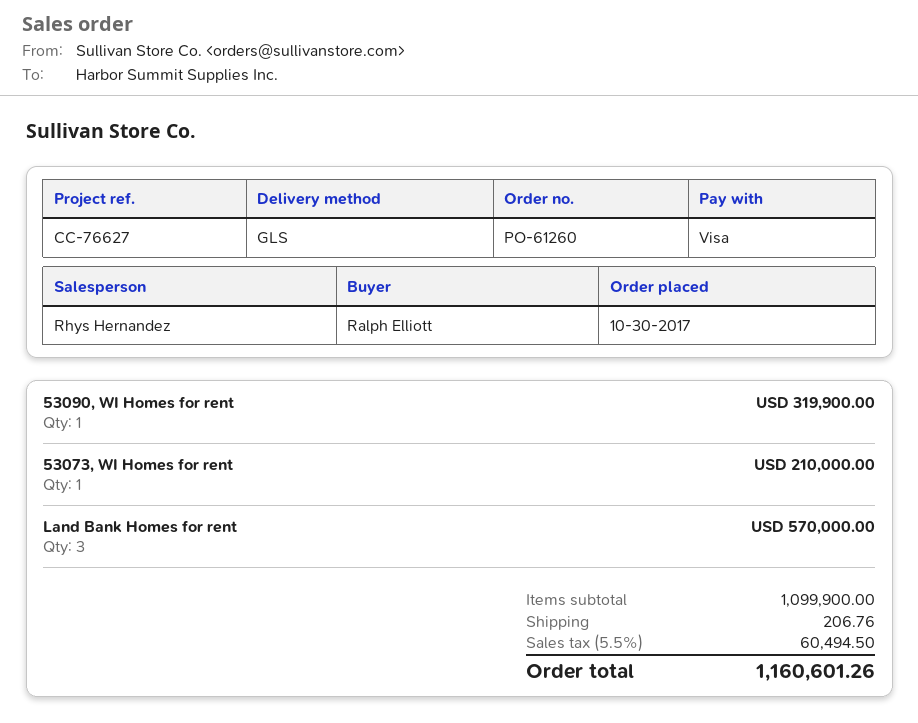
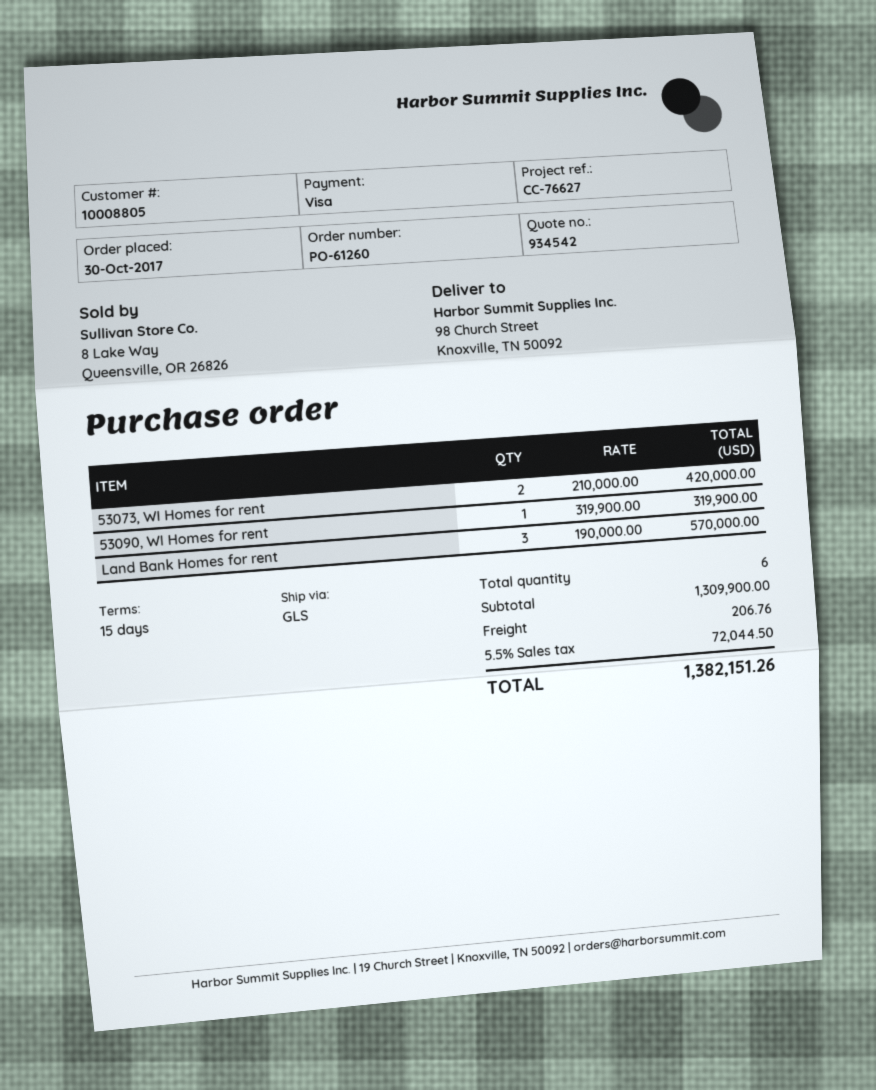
53073, WI Homes for rent: 1 for 210000.00 -> 2 for 420000.00
subtotal: 1099900.00 -> 1309900.00
tax: 5.5% = 60494.50 -> 5.5% = 72044.50
total: 1160601.26 -> 1382151.26

